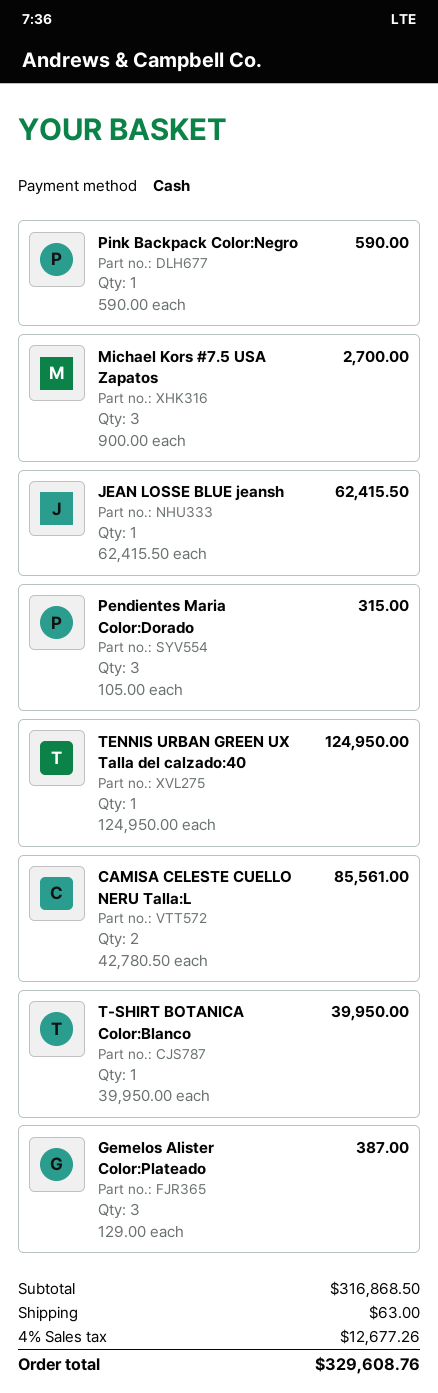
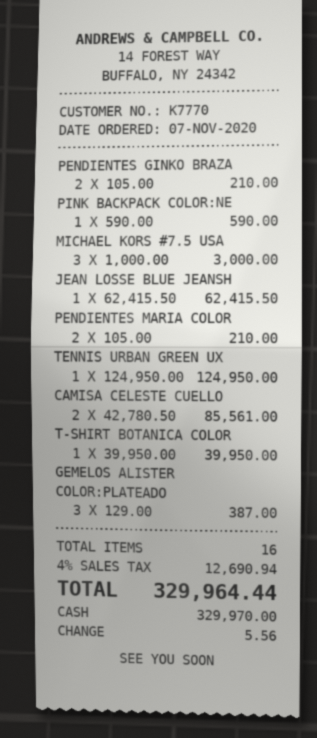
Michael Kors #7.5 USA Zapatos: 3 x 900.00 = 2700.00 -> 3 x 1000.00 = 3000.00
Pendientes Maria Color:Dorado: 3 x 105.00 = 315.00 -> 2 x 105.00 = 210.00
PENDIENTES GINKO BRAZA: none -> 2 x 105.00 = 210.00
shipping: 63.00 -> none
tax: 4% = 12677.26 -> 4% = 12690.94
total: 329608.76 -> 329964.44

